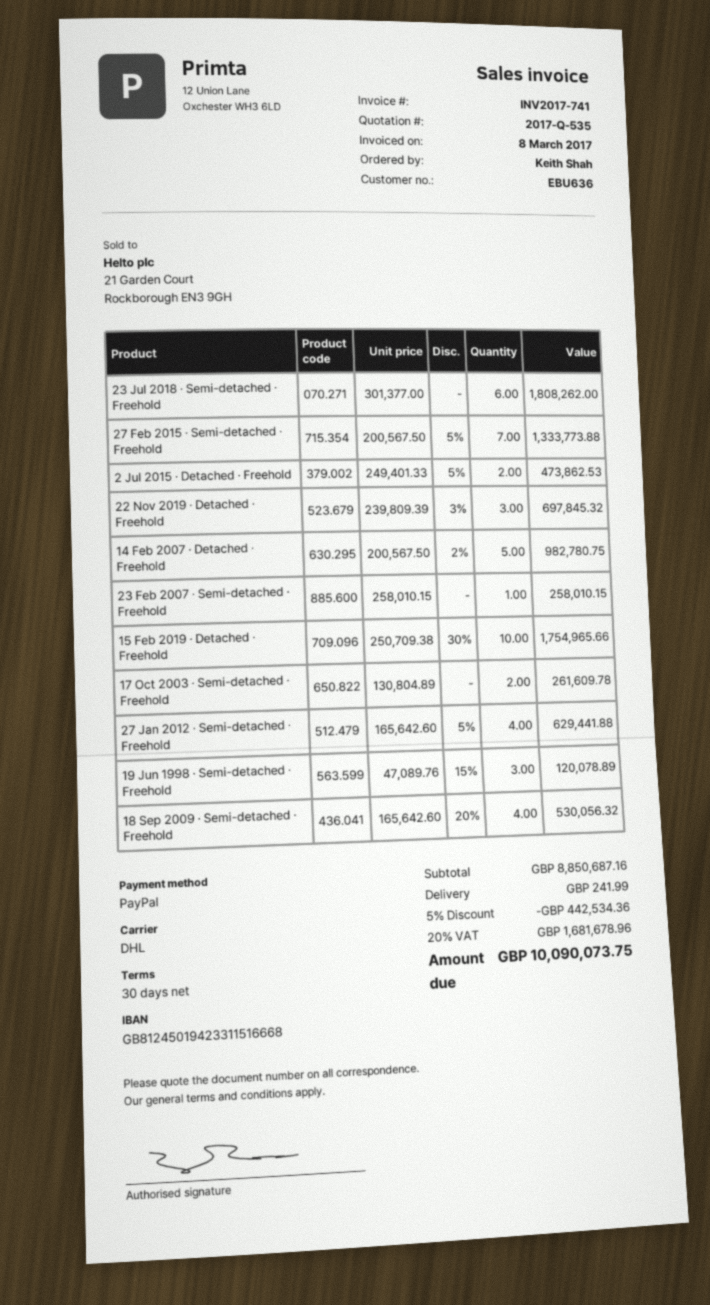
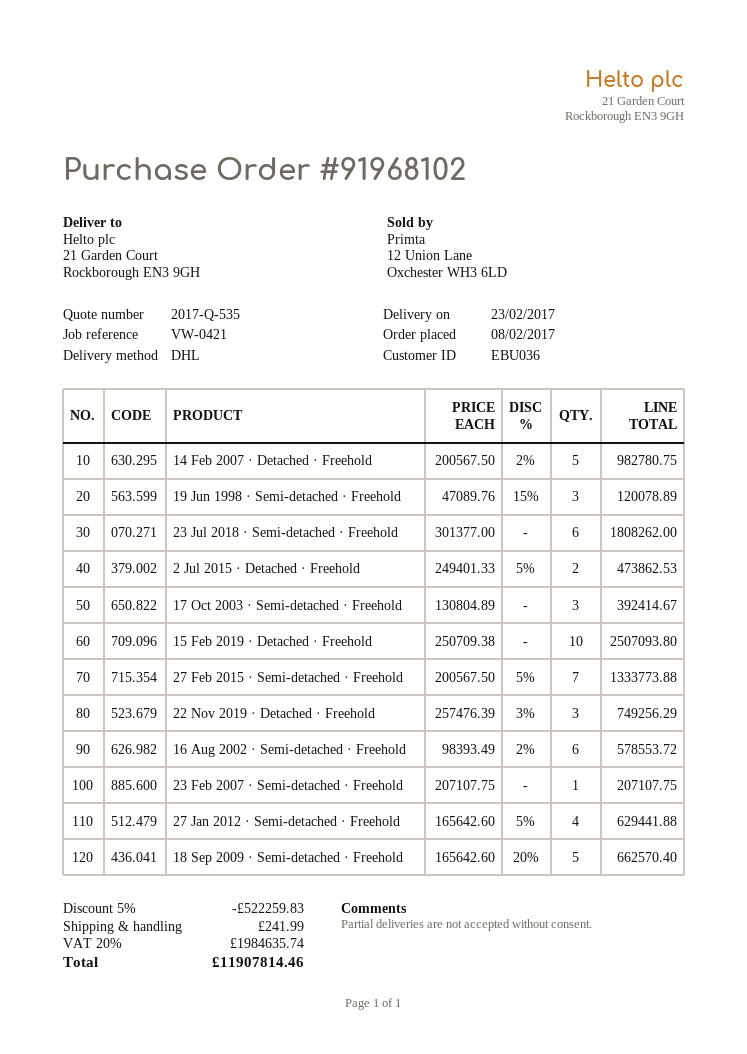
customer number: EBU636 -> EBU036
22 Nov 2019 · Detached · Freehold: 3 x 239809.39 - 3% = 697845.32 -> 3 x 257476.39 - 3% = 749256.29
23 Feb 2007 · Semi-detached · Freehold: 1 x 258010.15 = 258010.15 -> 1 x 207107.75 = 207107.75
15 Feb 2019 · Detached · Freehold: 10 x 250709.38 - 30% = 1754965.66 -> 10 x 250709.38 = 2507093.80
17 Oct 2003 · Semi-detached · Freehold: 2 x 130804.89 = 261609.78 -> 3 x 130804.89 = 392414.67
18 Sep 2009 · Semi-detached · Freehold: 4 x 165642.60 - 20% = 530056.32 -> 5 x 165642.60 - 20% = 662570.40
16 Aug 2002 · Semi-detached · Freehold: none -> 6 x 98393.49 - 2% = 578553.72
discount: 5% = 442534.36 -> 5% = 522259.83
tax: 20% = 1681678.96 -> 20% = 1984635.74
total: 10090073.75 -> 11907814.46

